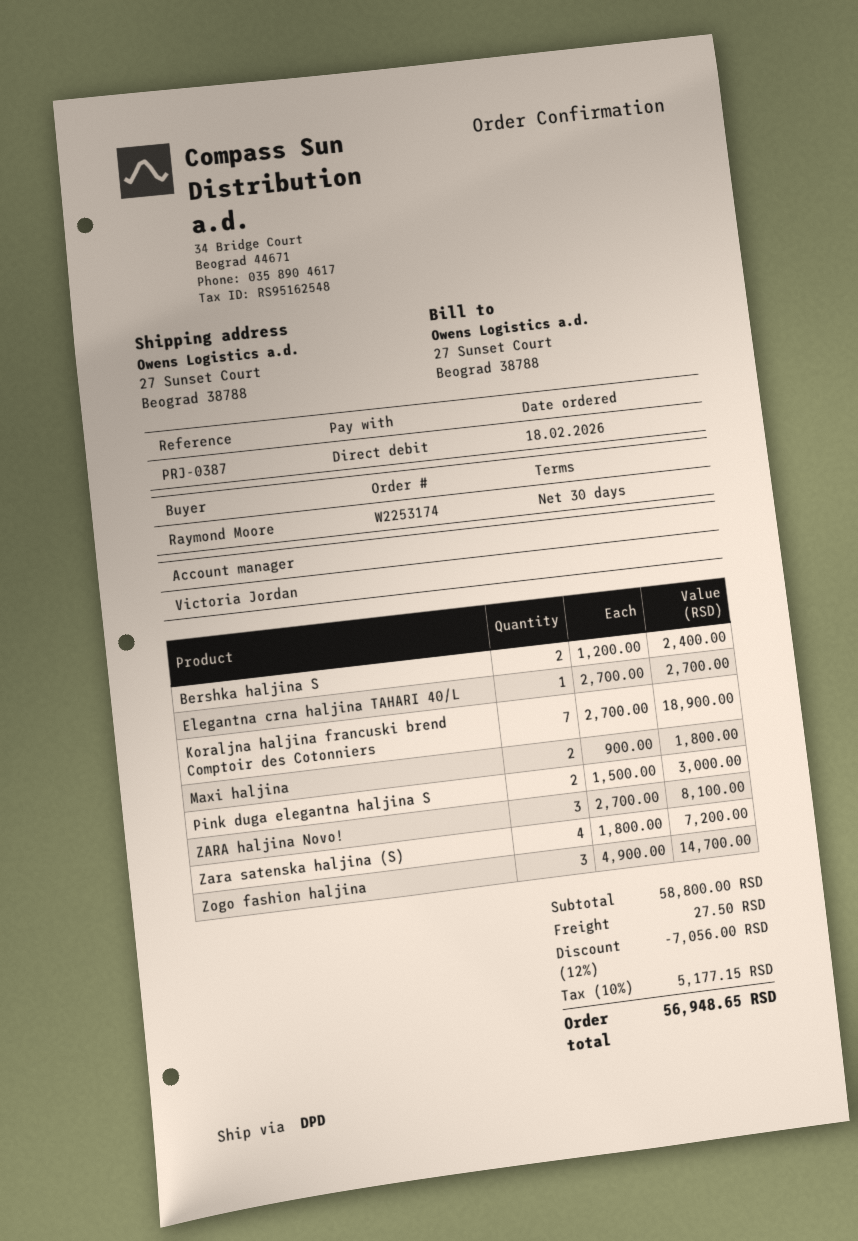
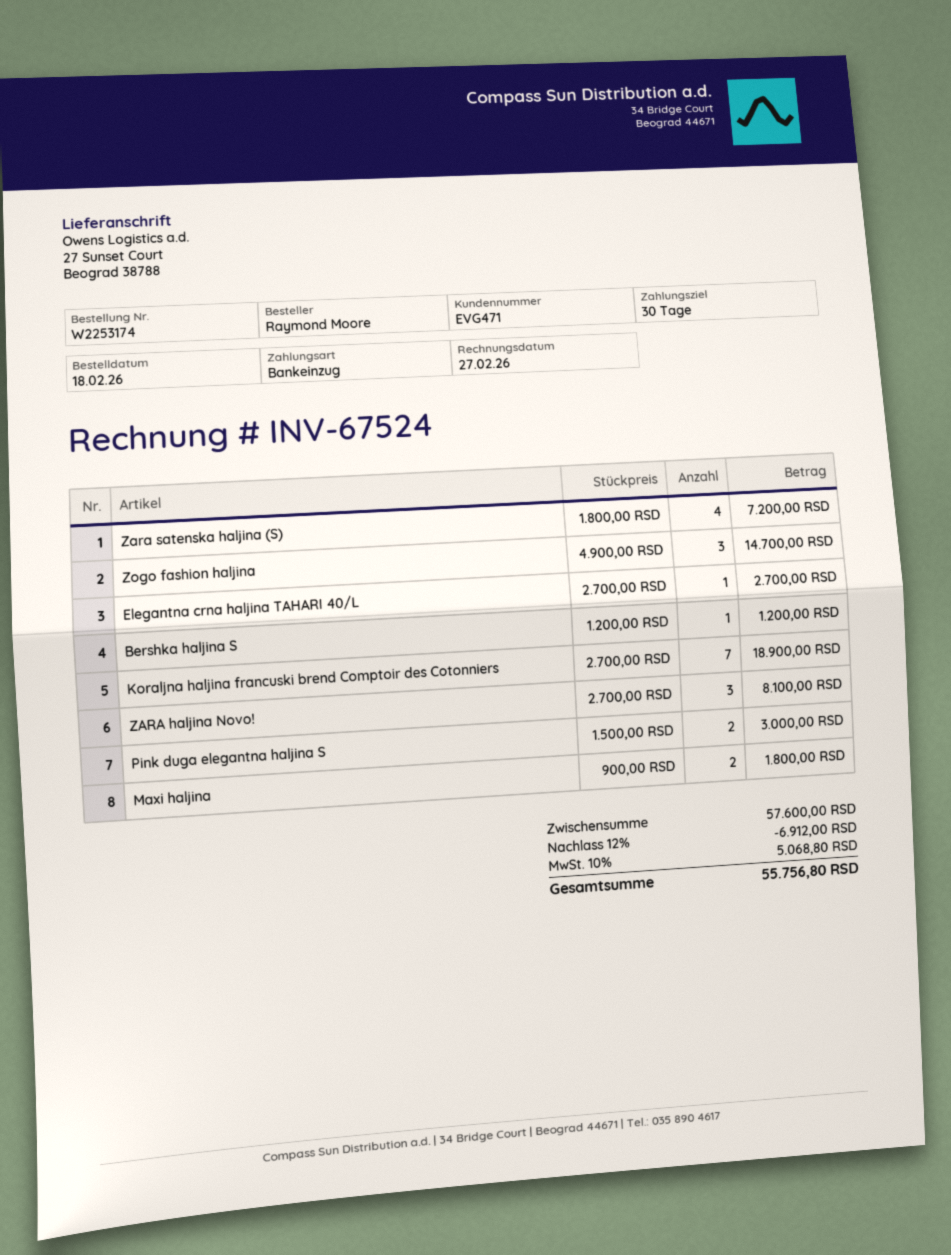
Bershka haljina S: 2 x 1200.00 = 2400.00 -> 1 x 1200.00 = 1200.00
subtotal: 58800.00 -> 57600.00
discount: 12% = 7056.00 -> 12% = 6912.00
shipping: 27.50 -> none
tax: 10% = 5177.15 -> 10% = 5068.80
total: 56948.65 -> 55756.80

